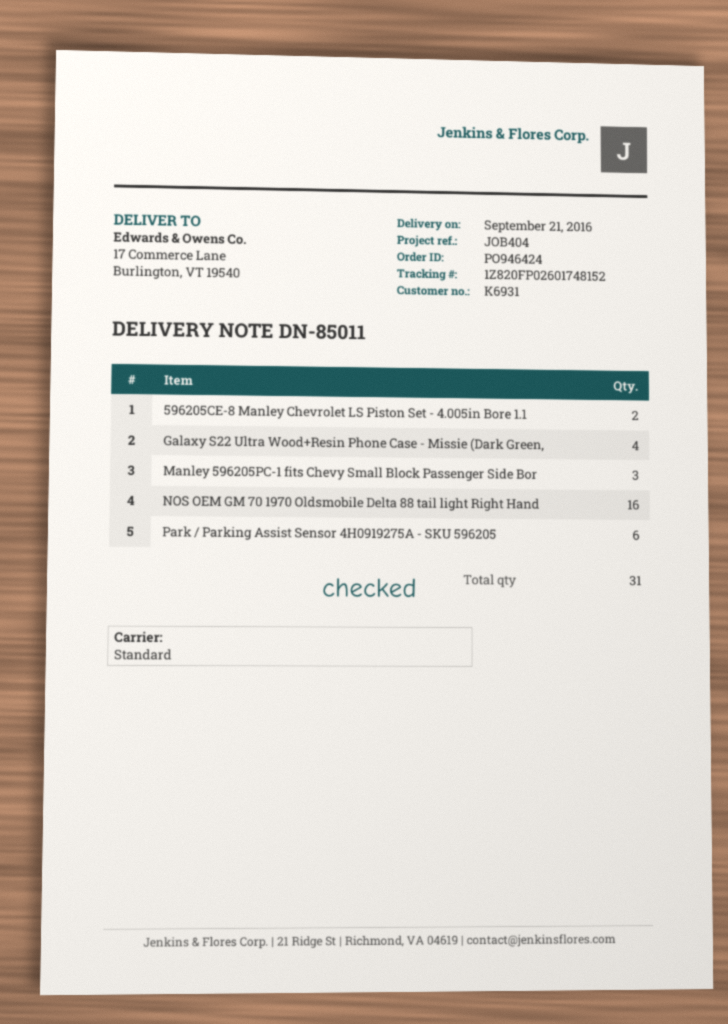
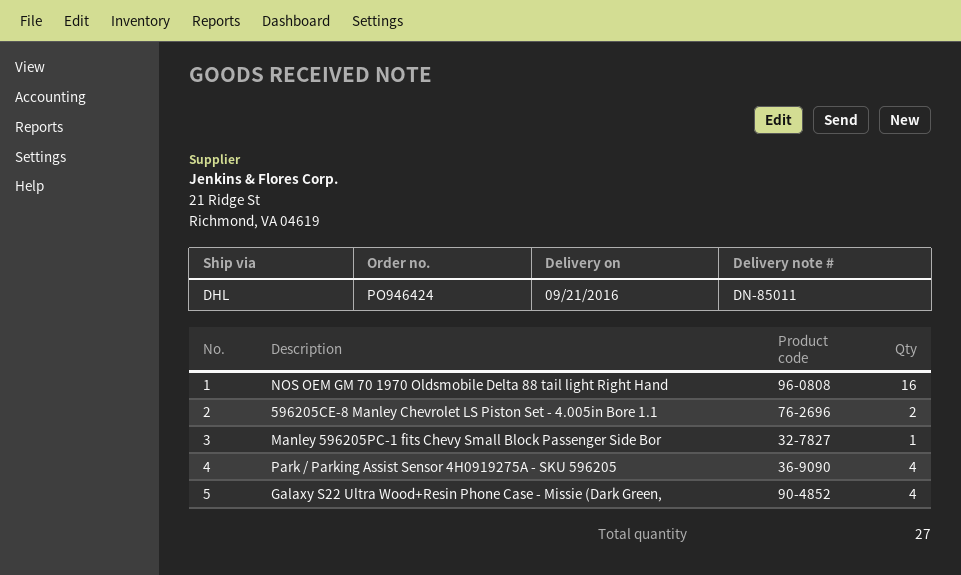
shipping method: standard -> DHL
Manley 596205PC-1 fits Chevy Small Block Passenger Side Bor: 3 -> 1
Park / Parking Assist Sensor 4H0919275A - SKU 596205: 6 -> 4
total quantity: 31 -> 27

